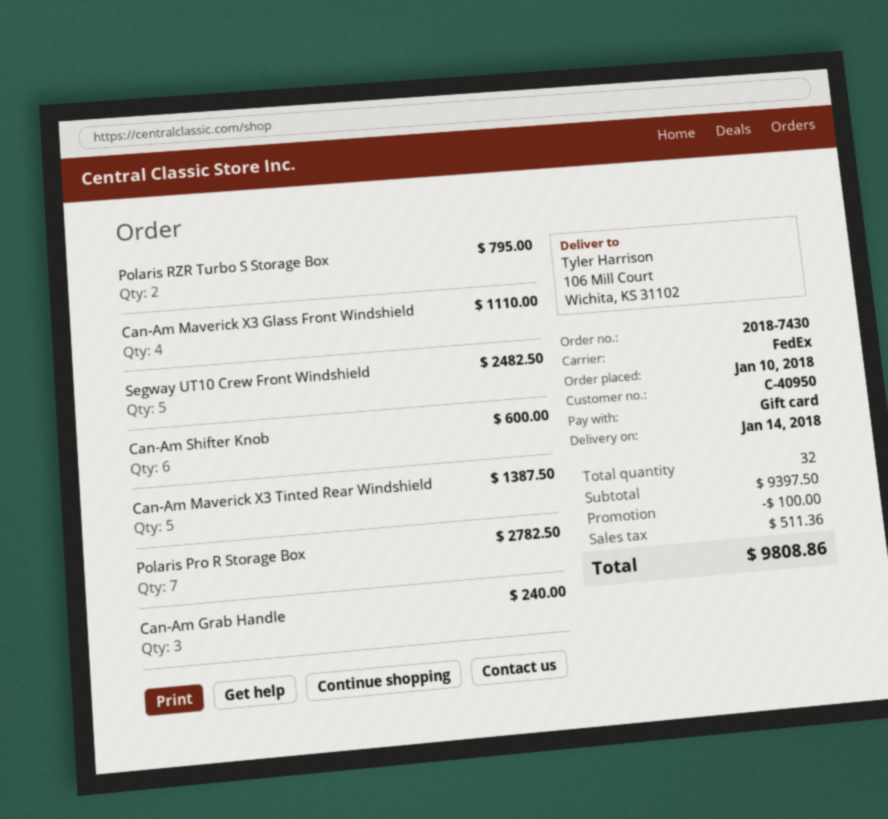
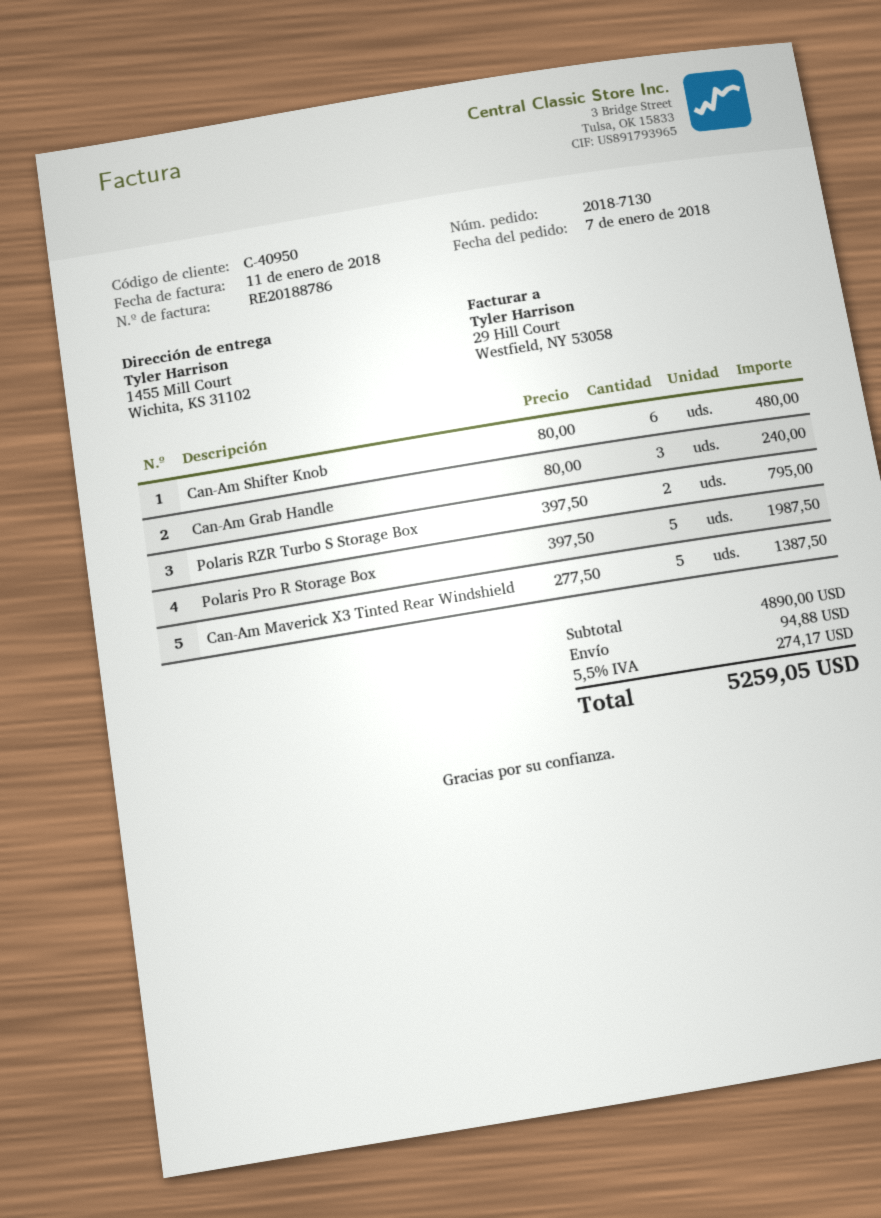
order number: 2018-7430 -> 2018-7130
order date: 2018-01-10 -> 2018-01-07
ship to: 106 Mill Court, Wichita, KS 31102 -> 1455 Mill Court, Wichita, KS 31102
Can-Am Maverick X3 Glass Front Windshield: 4 for 1110.00 -> none
Segway UT10 Crew Front Windshield: 5 for 2482.50 -> none
Can-Am Shifter Knob: 6 for 600.00 -> 6 for 480.00
Polaris Pro R Storage Box: 7 for 2782.50 -> 5 for 1987.50
subtotal: 9397.50 -> 4890.00
discount: 100.00 -> none
shipping: none -> 94.88
tax: 511.36 -> 274.17
total: 9808.86 -> 5259.05

